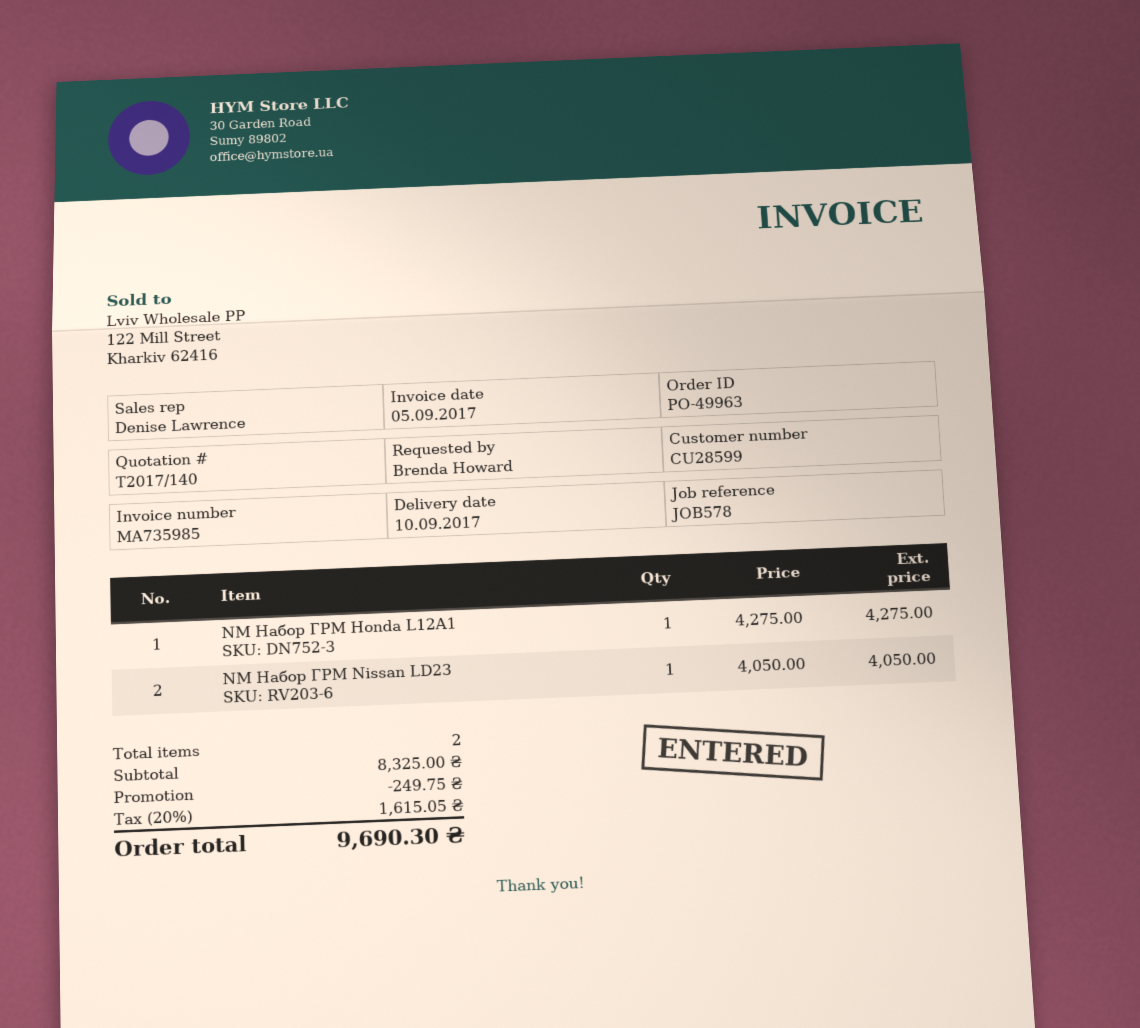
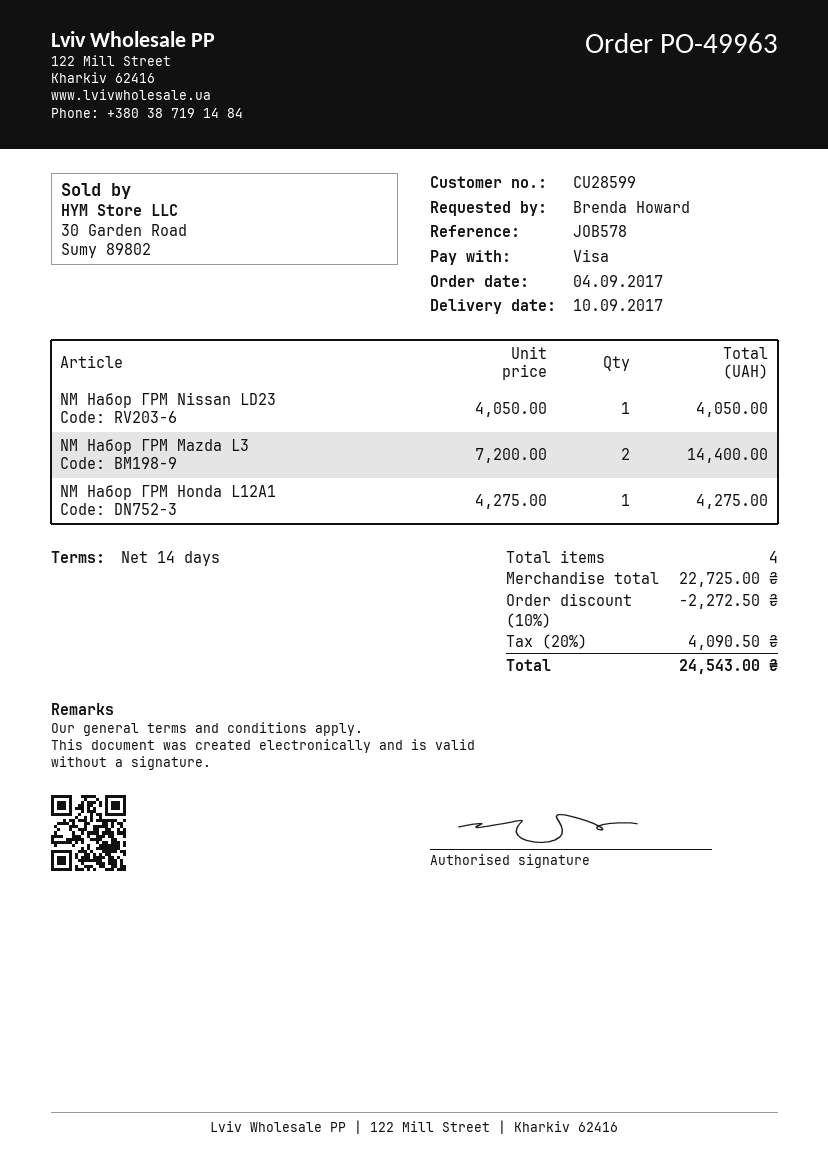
NM Набор ГРМ Mazda L3: none -> 2 x 7200.00 = 14400.00
total quantity: 2 -> 4
subtotal: 8325.00 -> 22725.00
discount: 249.75 -> 2272.50
tax: 20% = 1615.05 -> 20% = 4090.50
total: 9690.30 -> 24543.00

